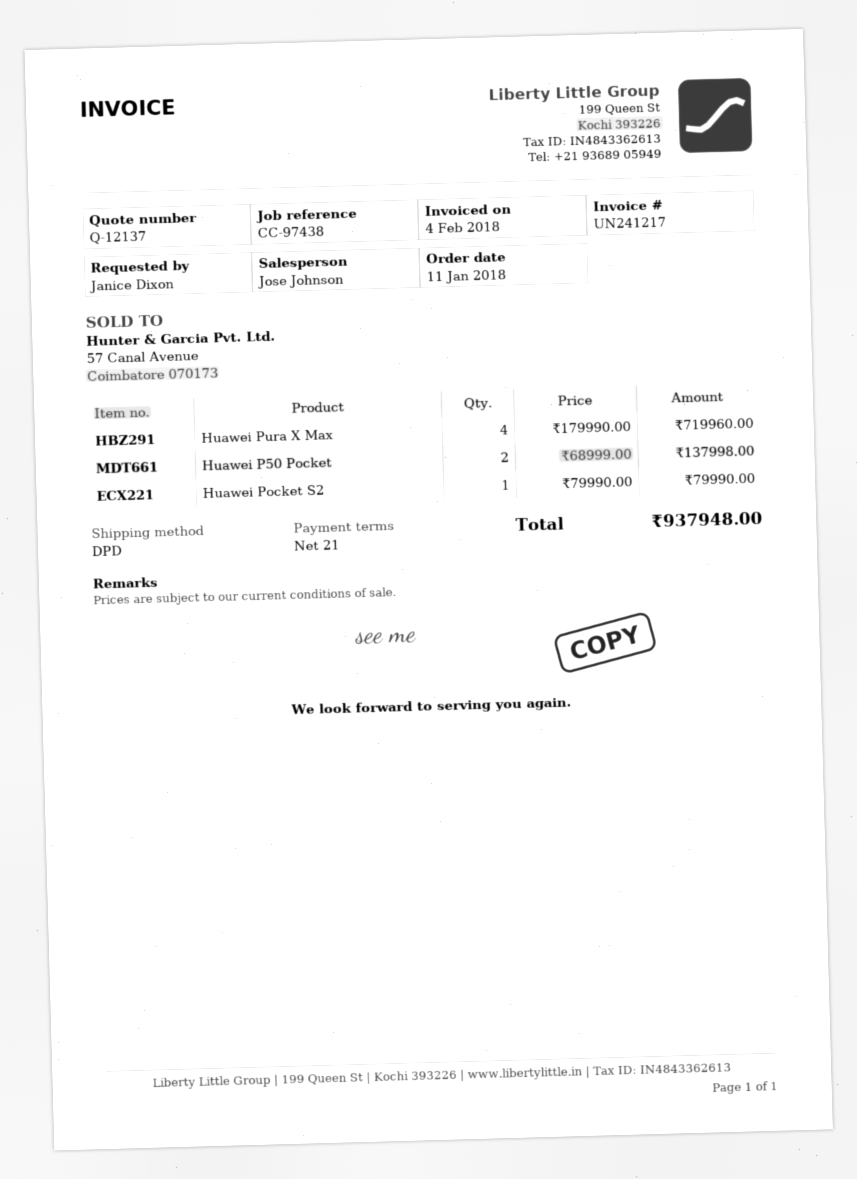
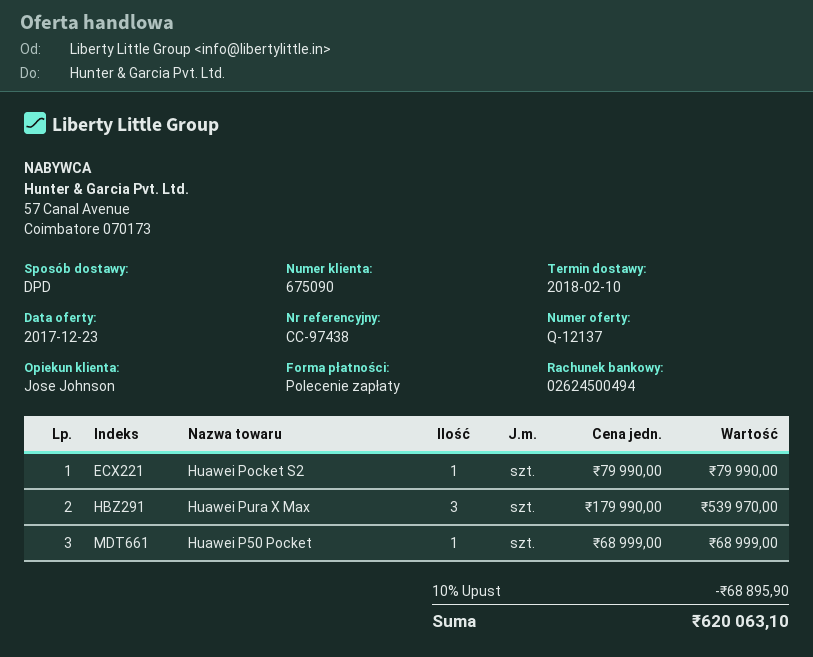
Huawei Pura X Max: 4 x 179990.00 = 719960.00 -> 3 x 179990.00 = 539970.00
Huawei P50 Pocket: 2 x 68999.00 = 137998.00 -> 1 x 68999.00 = 68999.00
discount: none -> 10% = 68895.90
total: 937948.00 -> 620063.10

